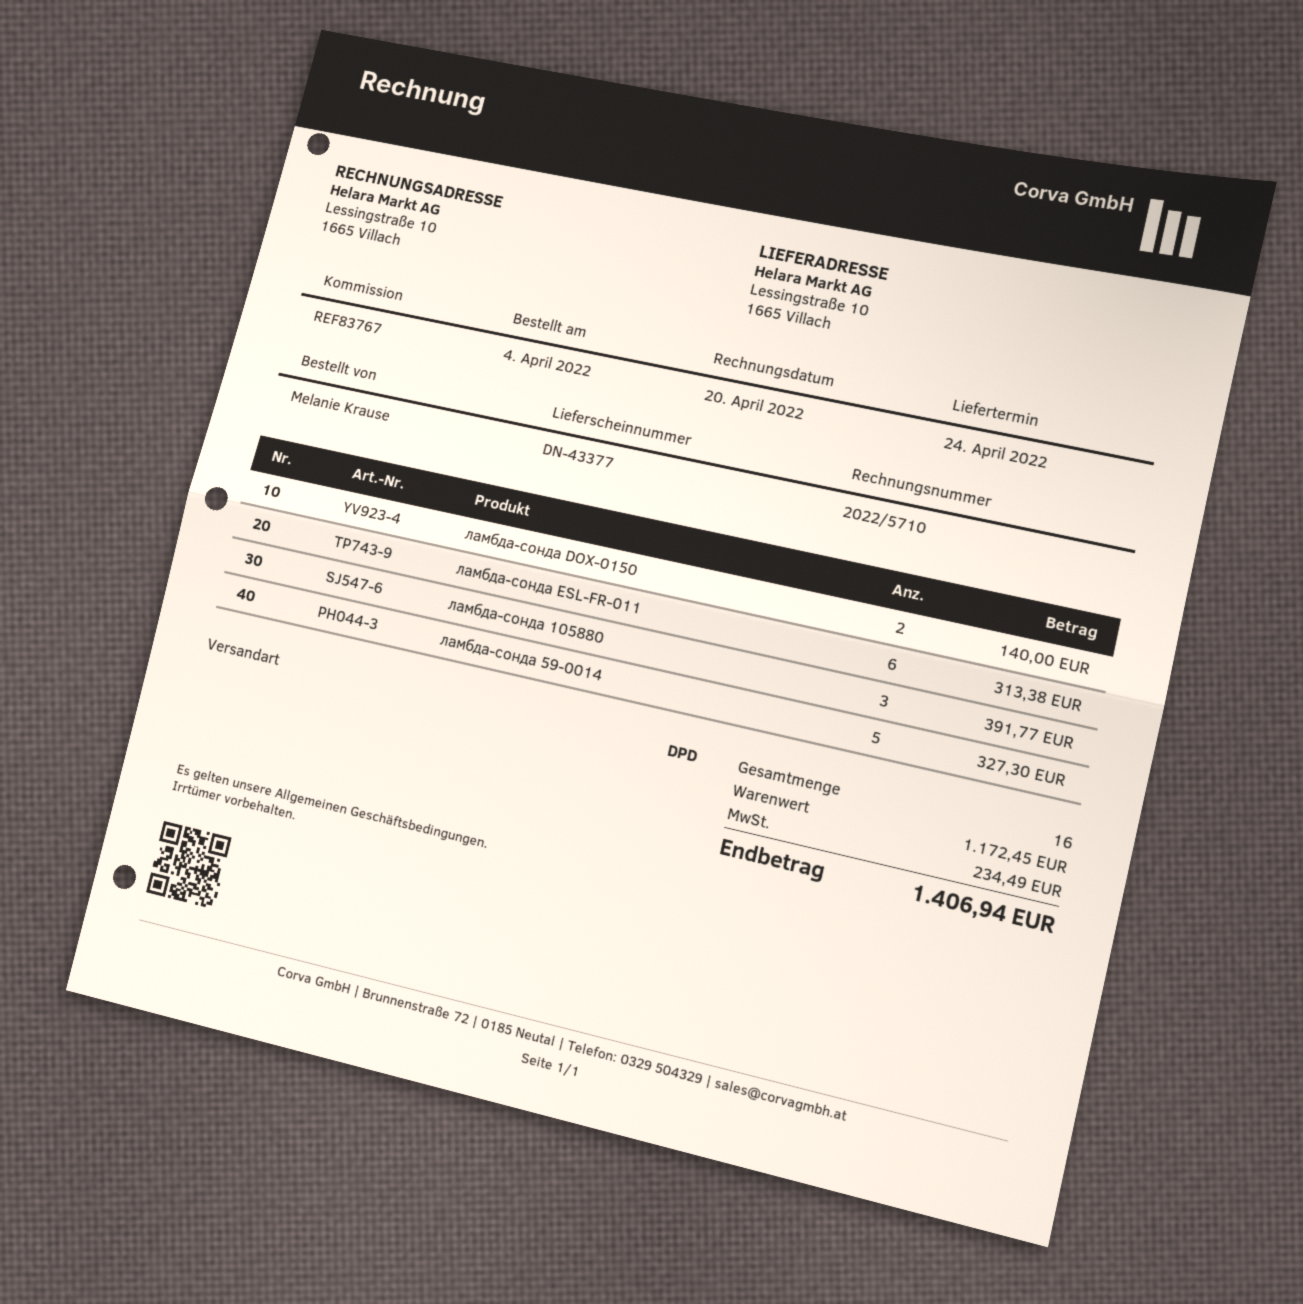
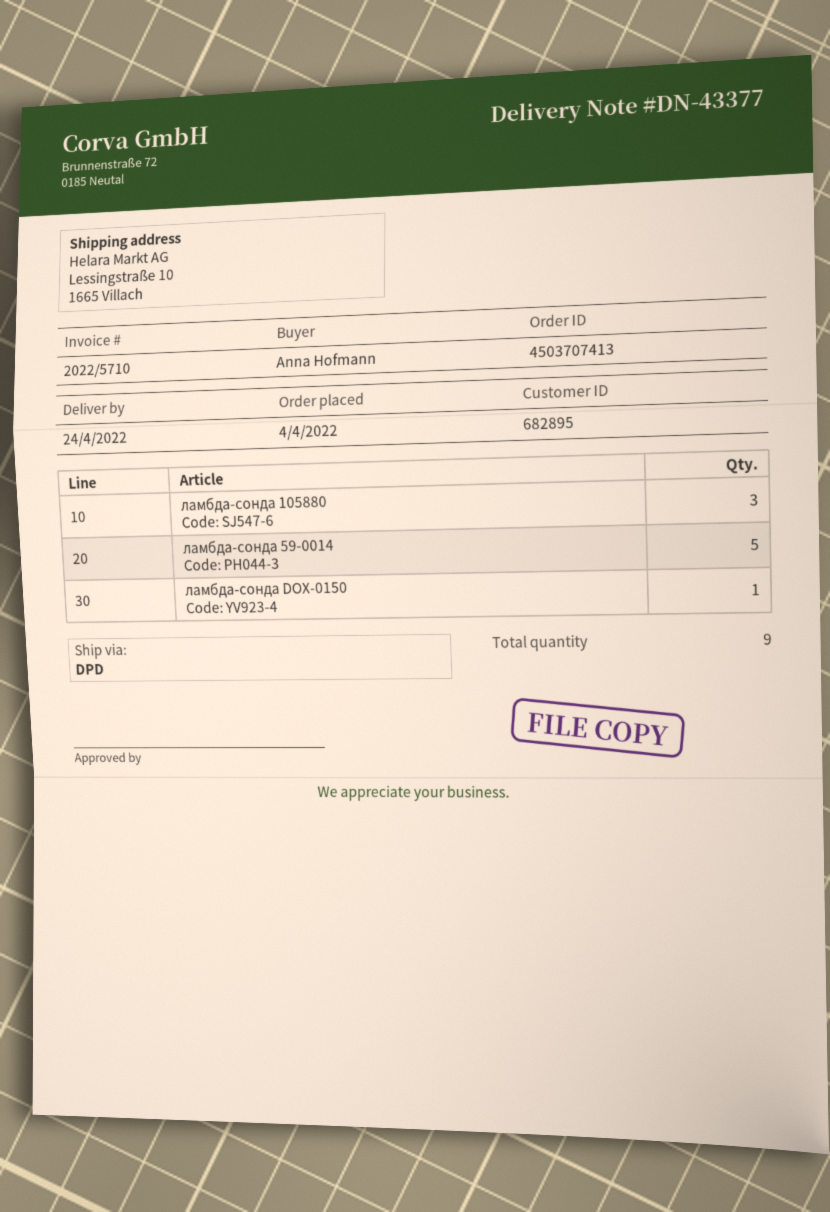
ordered by: Melanie Krause -> Anna Hofmann
ламбда-сонда DOX-0150: 2 -> 1
ламбда-сонда ESL-FR-011: 6 -> none
total quantity: 16 -> 9

